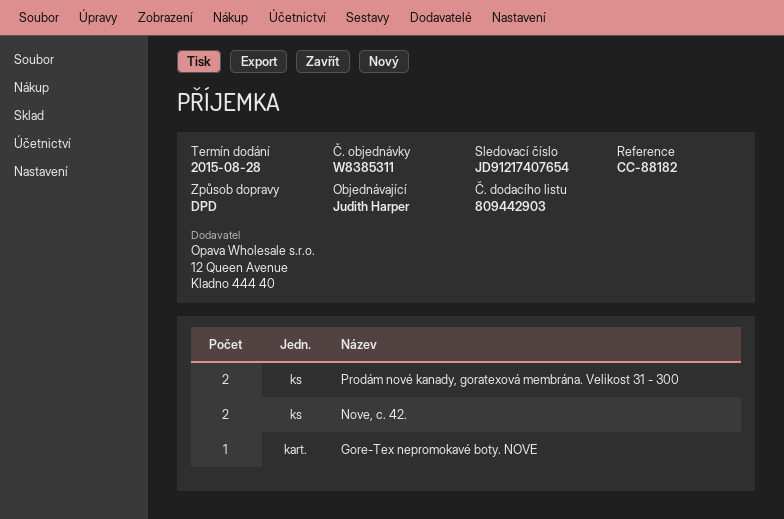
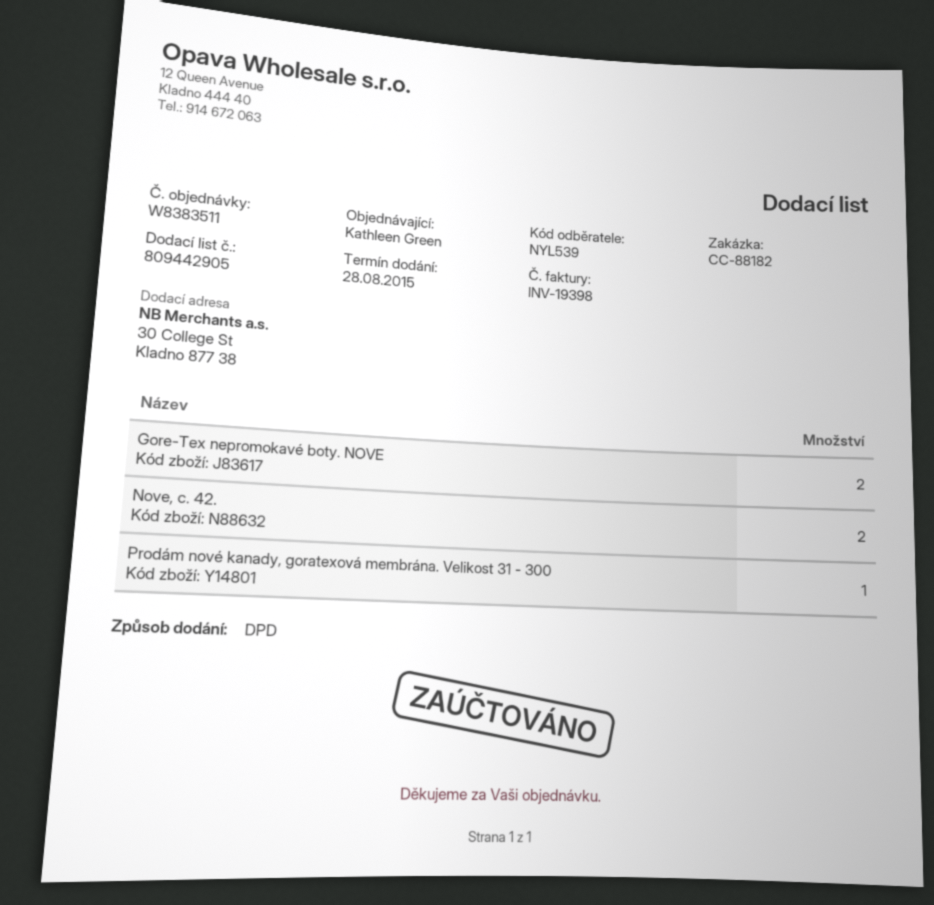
order number: W8385311 -> W8383511
delivery note number: 809442903 -> 809442905
ordered by: Judith Harper -> Kathleen Green
Prodám nové kanady, goratexová membrána. Velikost 31 - 300: 2 -> 1
Gore-Tex nepromokavé boty. NOVE: 1 -> 2

